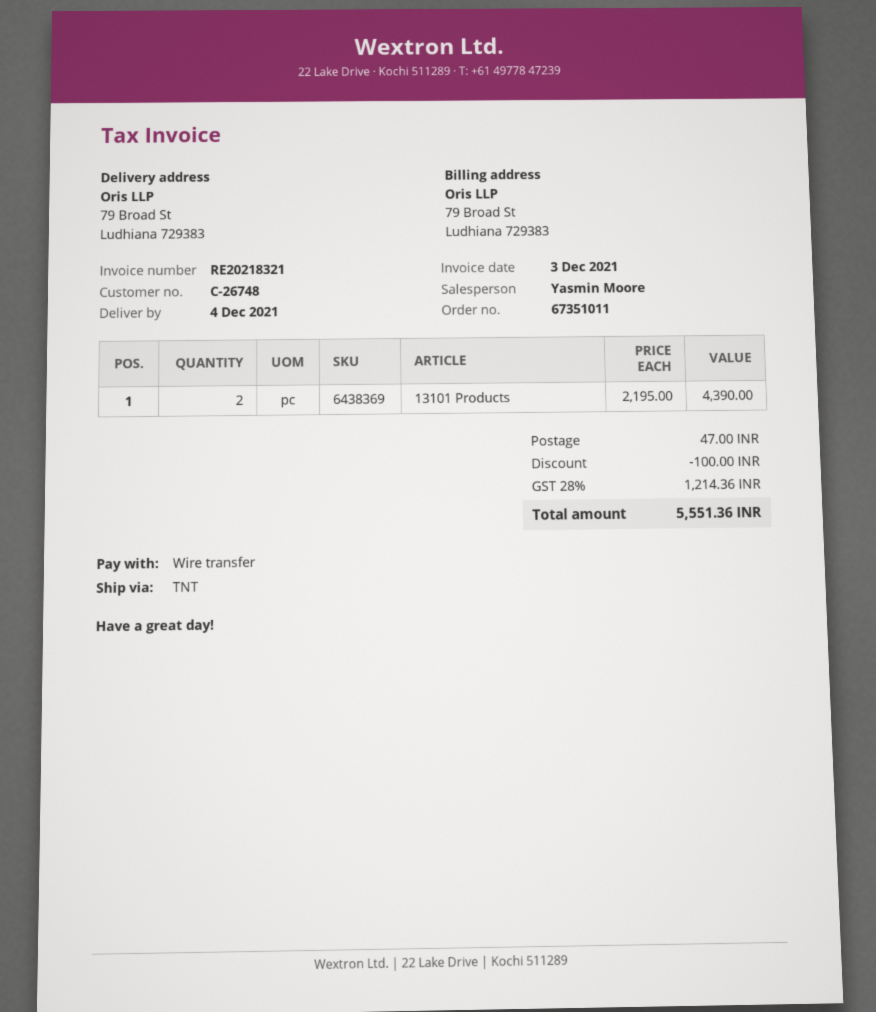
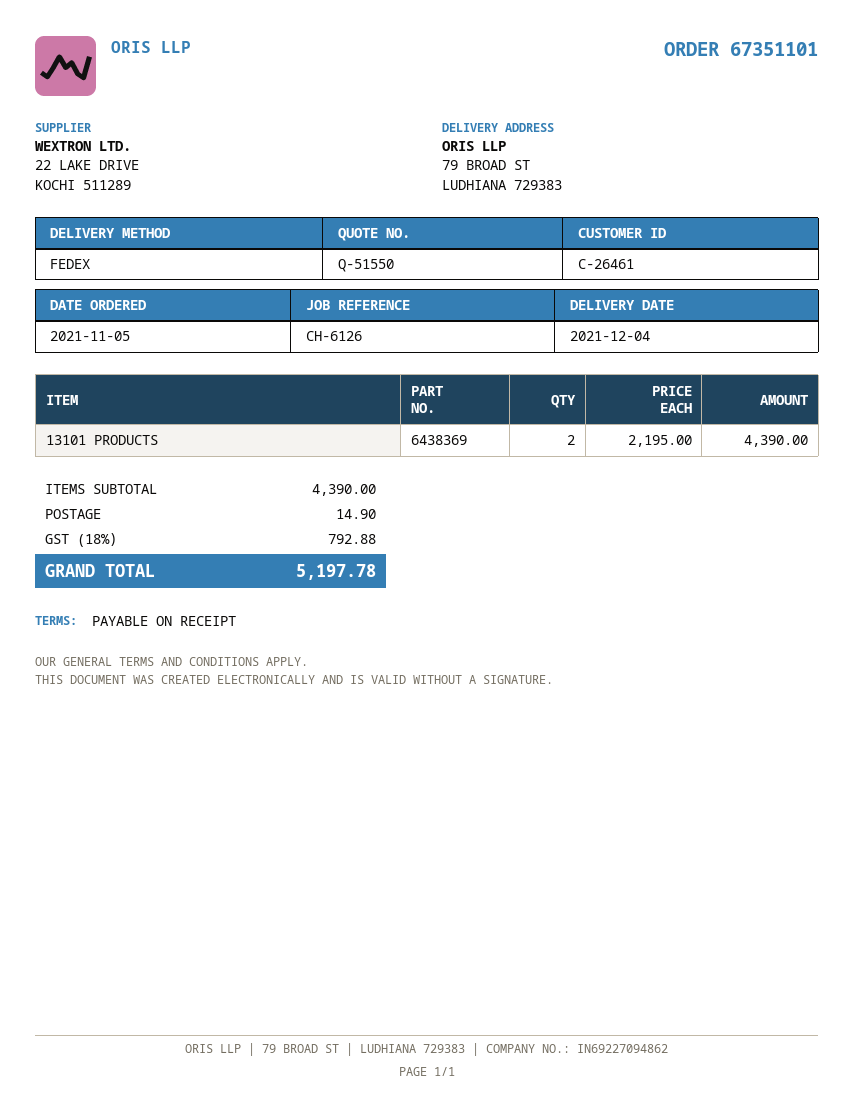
order number: 67351011 -> 67351101
customer number: C-26748 -> C-26461
shipping method: TNT -> FedEx
discount: 100.00 -> none
shipping: 47.00 -> 14.90
tax: 28% = 1214.36 -> 18% = 792.88
total: 5551.36 -> 5197.78

